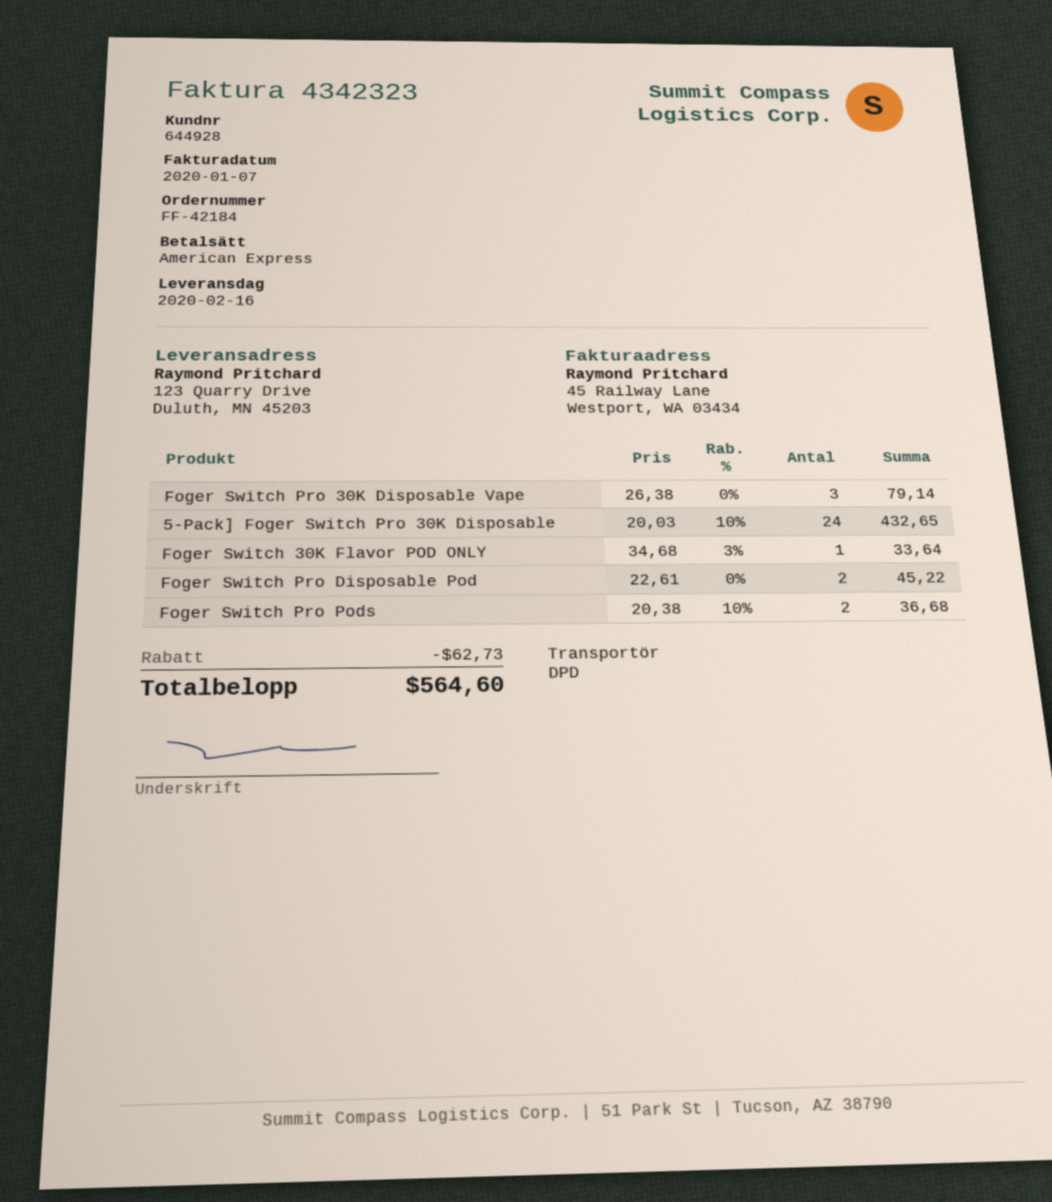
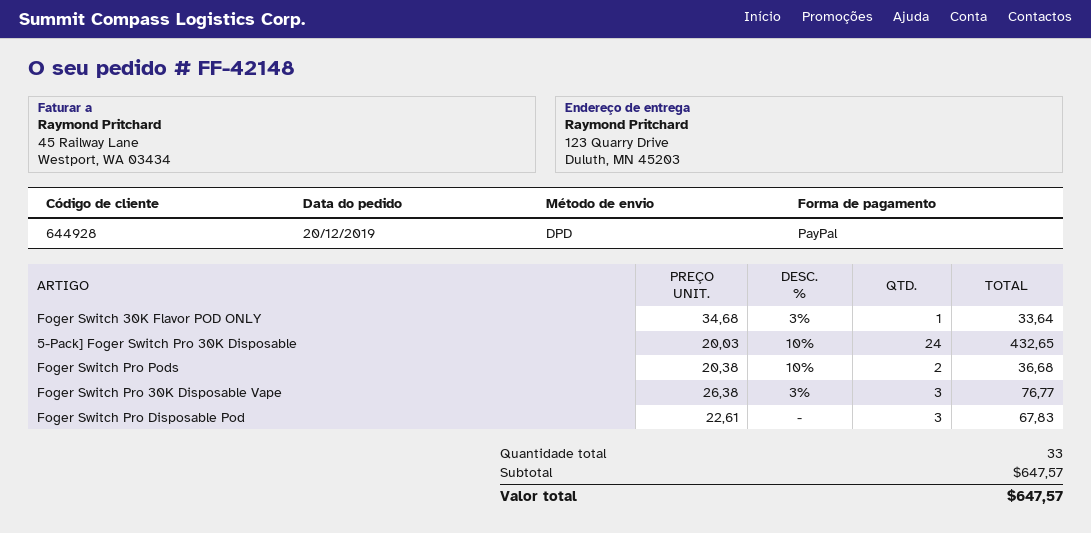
order number: FF-42184 -> FF-42148
payment method: American Express -> PayPal
Foger Switch Pro 30K Disposable Vape: 3 x 26.38 = 79.14 -> 3 x 26.38 - 3% = 76.77
Foger Switch Pro Disposable Pod: 2 x 22.61 = 45.22 -> 3 x 22.61 = 67.83
discount: 62.73 -> none
total: 564.60 -> 647.57

